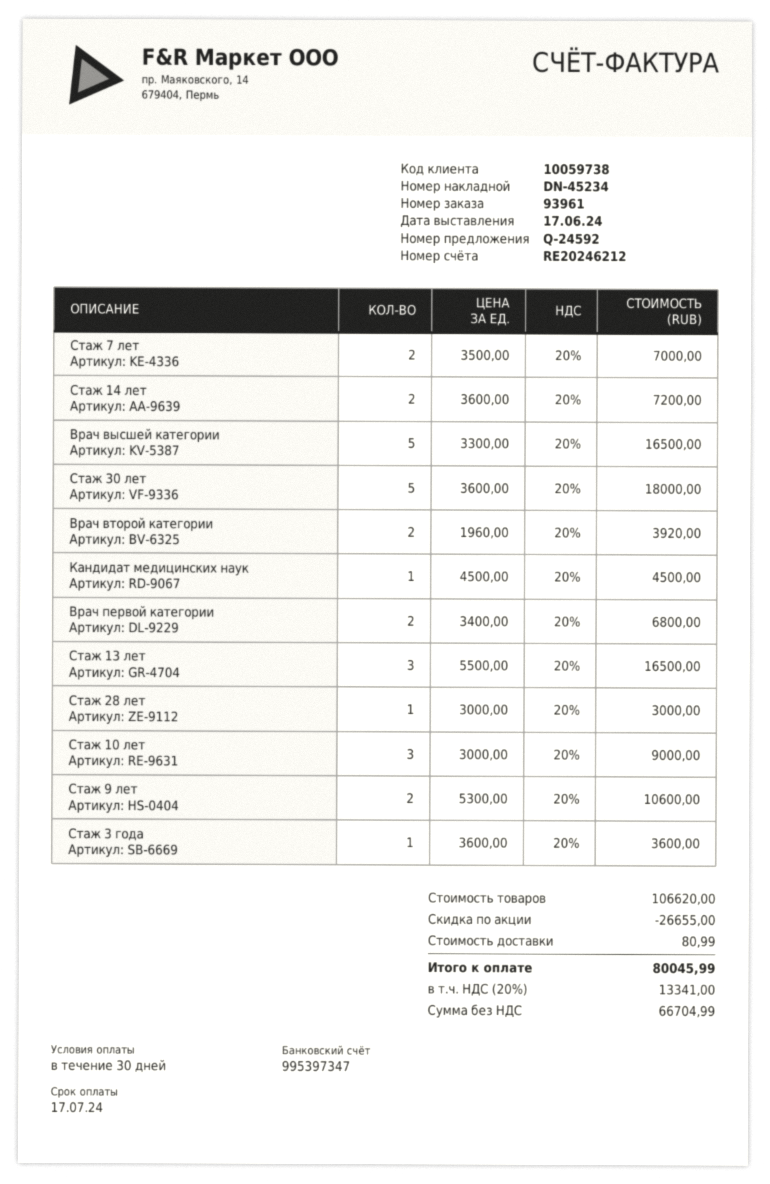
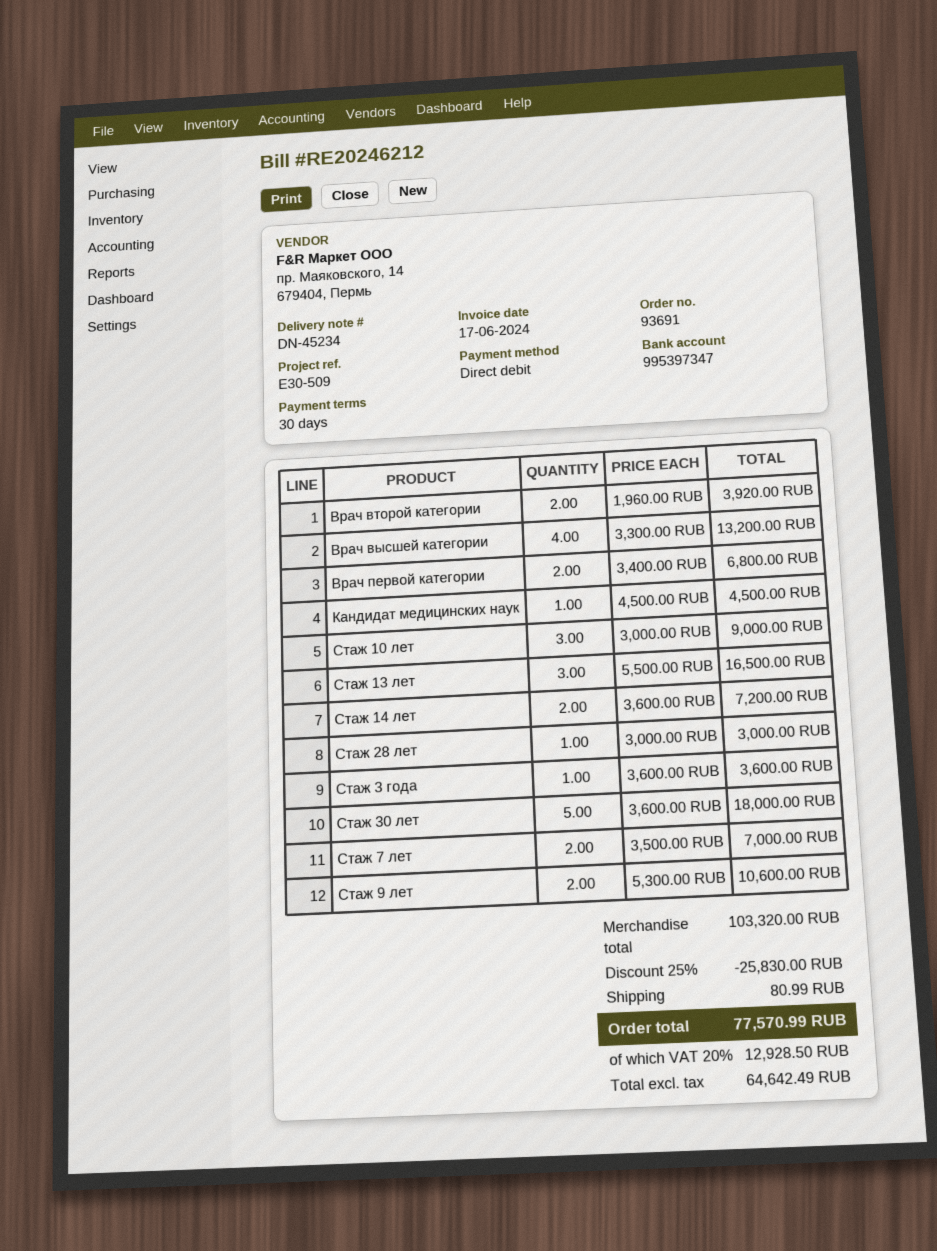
order number: 93961 -> 93691
Врач высшей категории: 5 x 3300.00 = 16500.00 -> 4 x 3300.00 = 13200.00
subtotal: 106620.00 -> 103320.00
discount: 26655.00 -> 25830.00
net: 66704.99 -> 64642.49
tax: 20% = 13341.00 -> 20% = 12928.50
total: 80045.99 -> 77570.99

